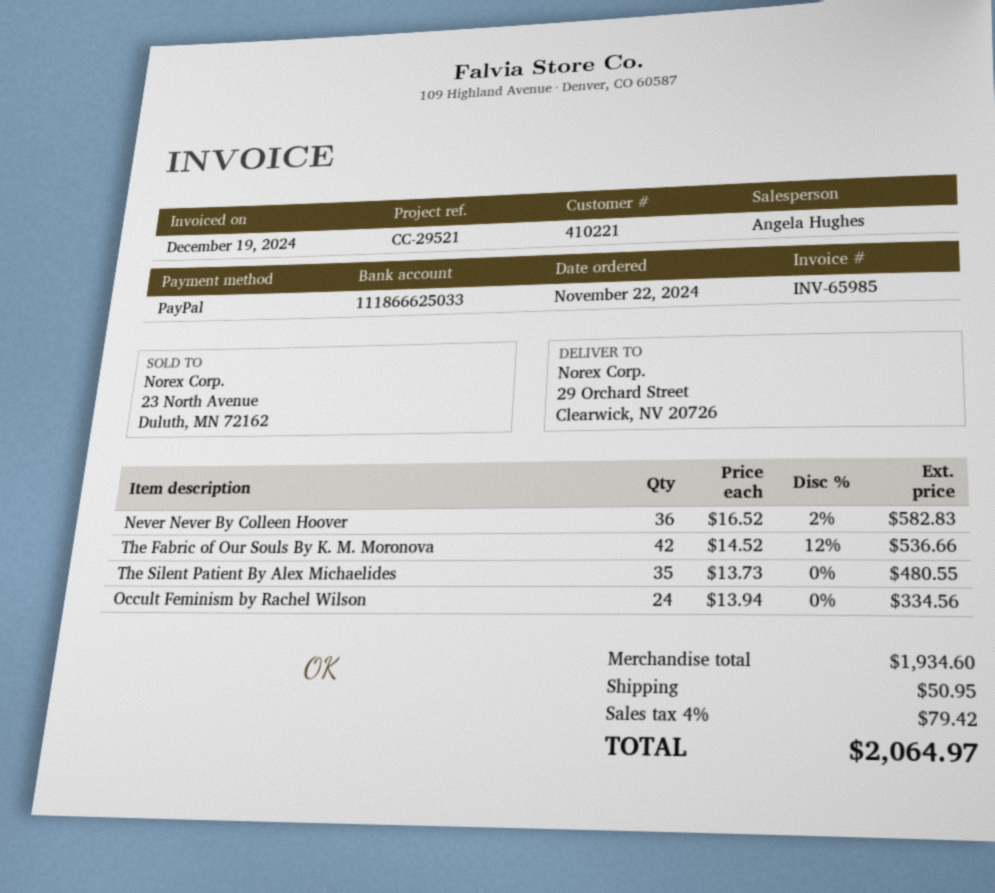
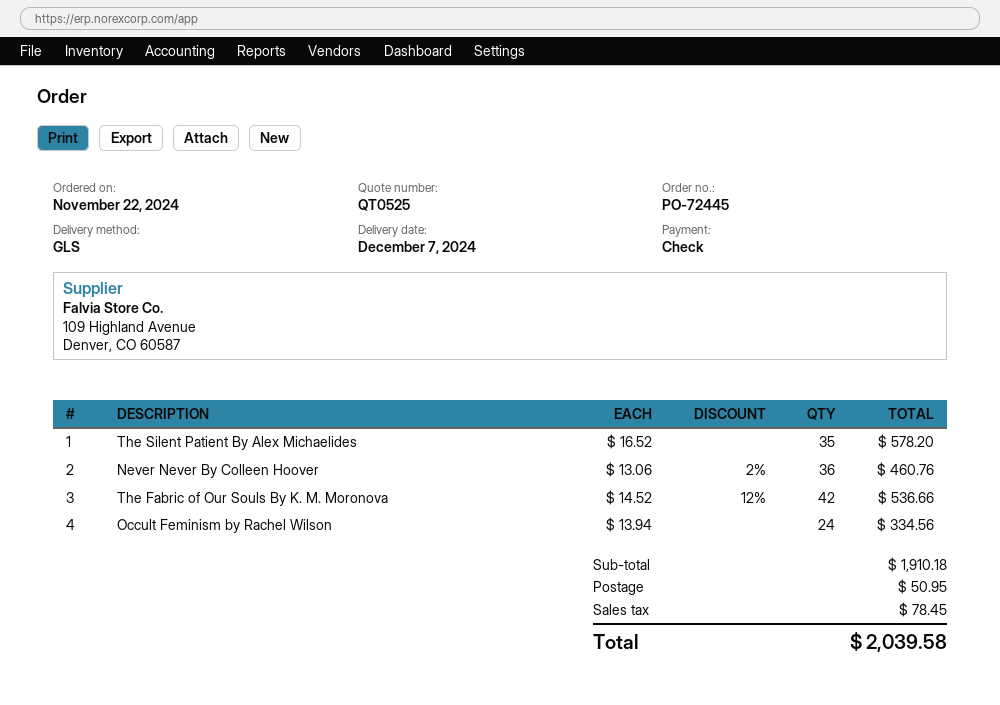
payment method: PayPal -> cheque
Never Never By Colleen Hoover: 36 x 16.52 - 2% = 582.83 -> 36 x 13.06 - 2% = 460.76
The Silent Patient By Alex Michaelides: 35 x 13.73 = 480.55 -> 35 x 16.52 = 578.20
subtotal: 1934.60 -> 1910.18
tax: 79.42 -> 78.45
total: 2064.97 -> 2039.58

